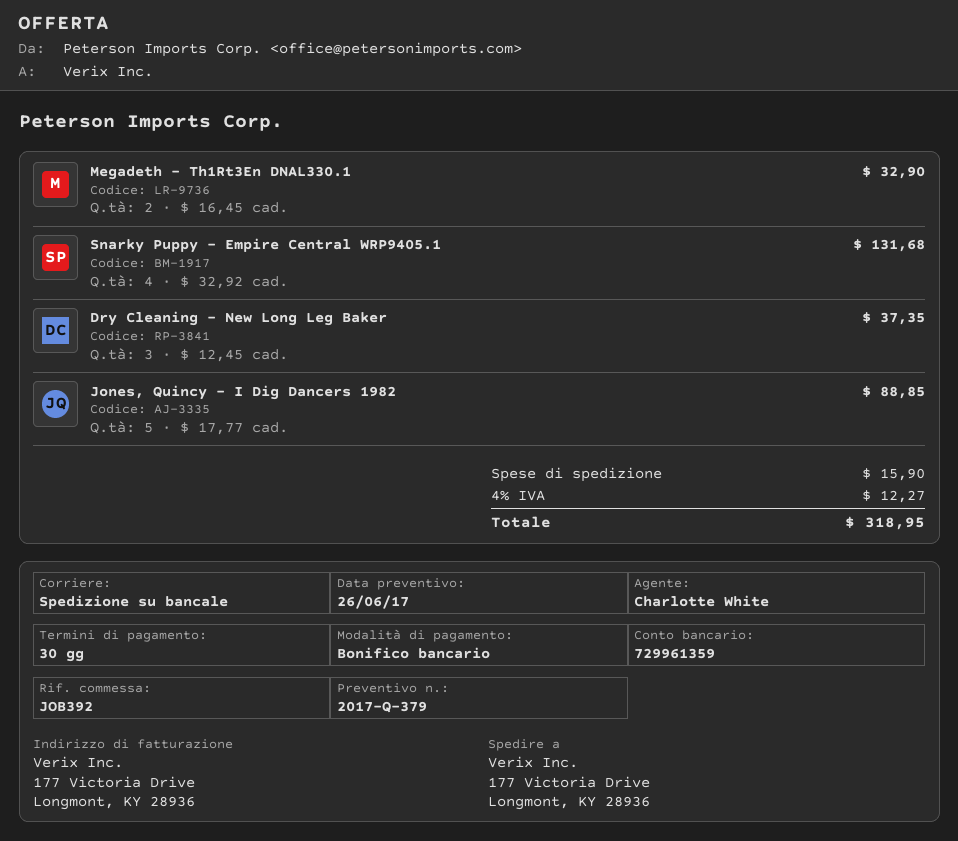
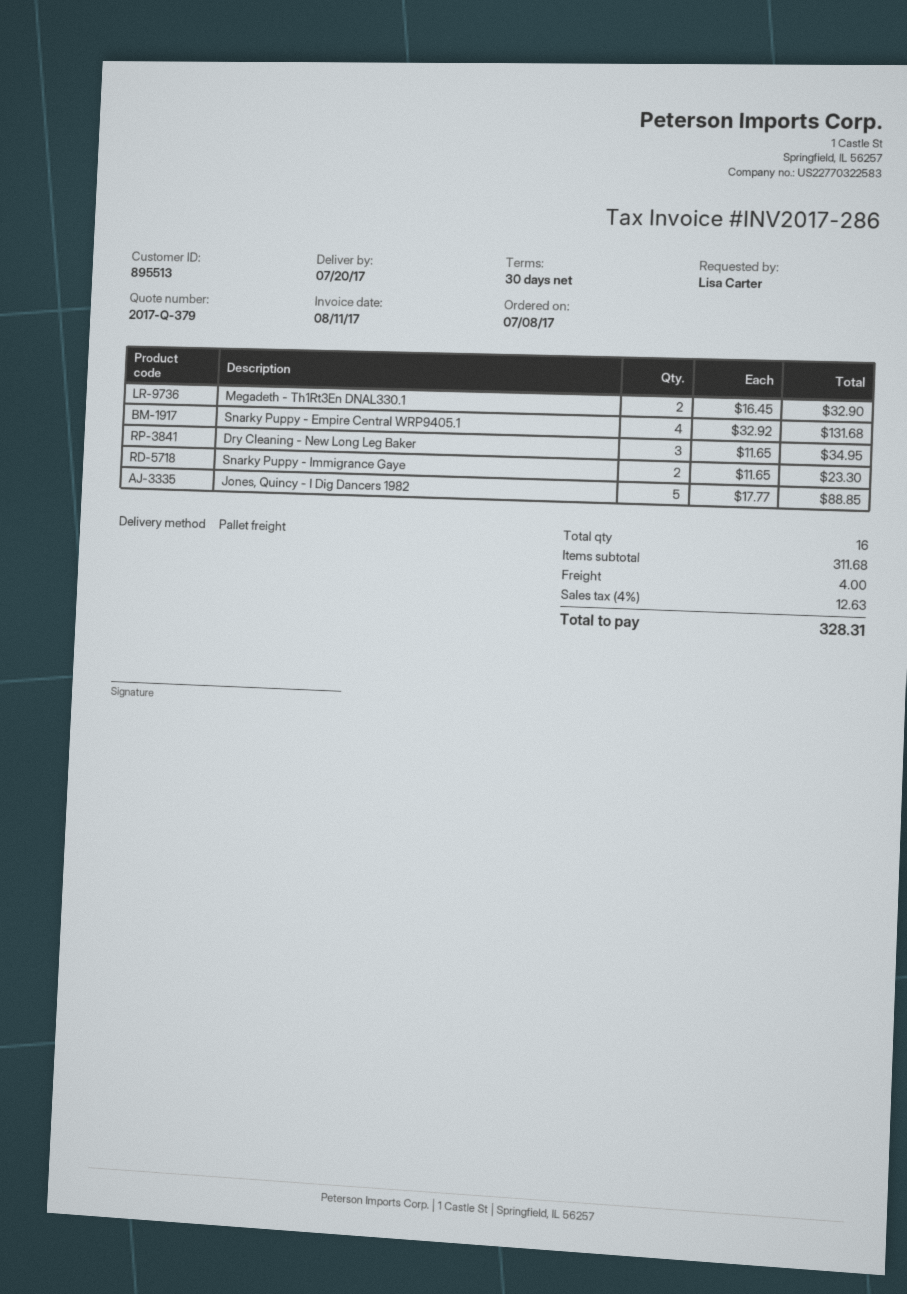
Dry Cleaning - New Long Leg Baker: 3 x 12.45 = 37.35 -> 3 x 11.65 = 34.95
Snarky Puppy - Immigrance Gaye: none -> 2 x 11.65 = 23.30
shipping: 15.90 -> 4.00
tax: 4% = 12.27 -> 4% = 12.63
total: 318.95 -> 328.31

